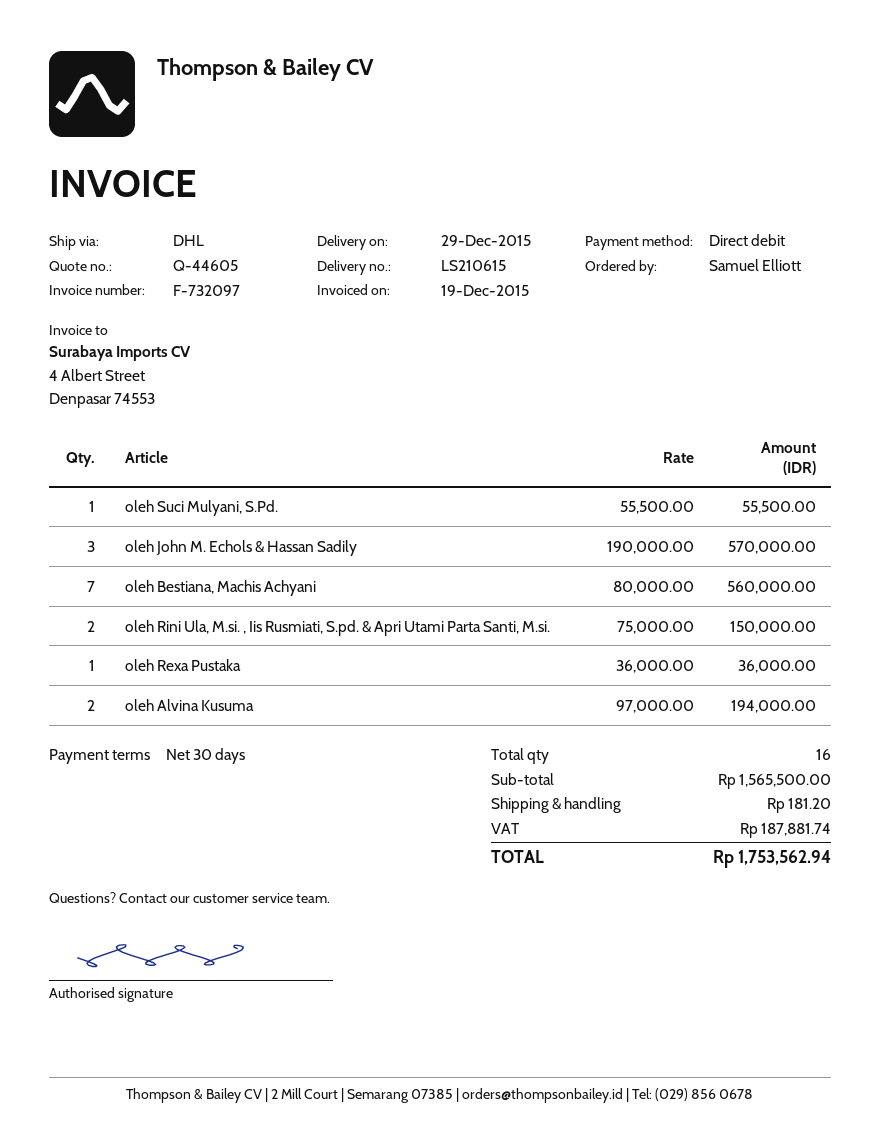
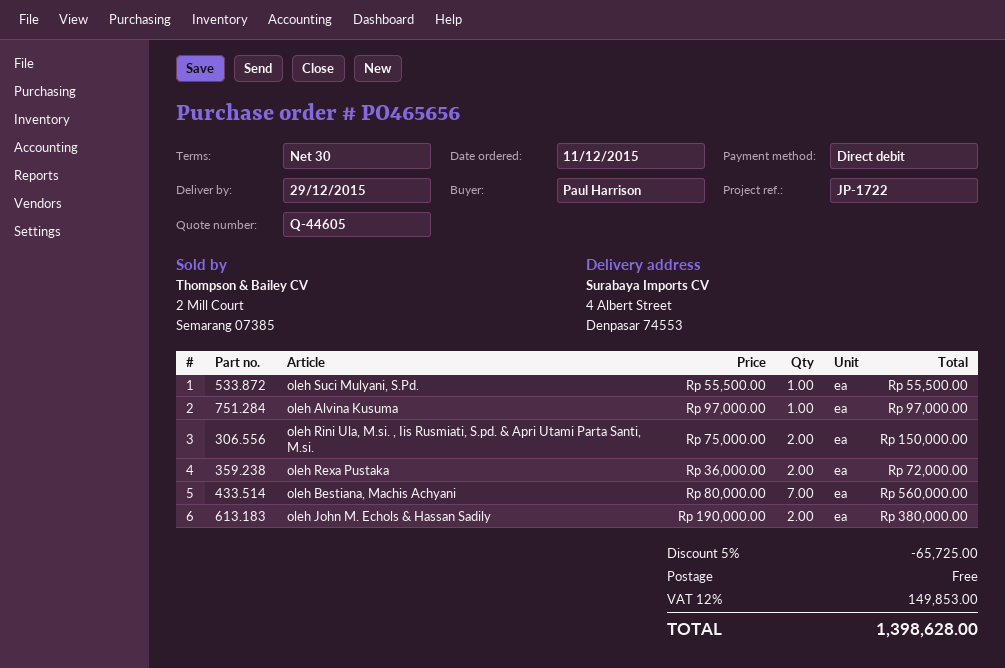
ordered by: Samuel Elliott -> Paul Harrison
oleh John M. Echols & Hassan Sadily: 3 x 190000.00 = 570000.00 -> 2 x 190000.00 = 380000.00
oleh Rexa Pustaka: 1 x 36000.00 = 36000.00 -> 2 x 36000.00 = 72000.00
oleh Alvina Kusuma: 2 x 97000.00 = 194000.00 -> 1 x 97000.00 = 97000.00
discount: none -> 5% = 65725.00
shipping: 181.20 -> 0.00
tax: 187881.74 -> 149853.00
total: 1753562.94 -> 1398628.00

